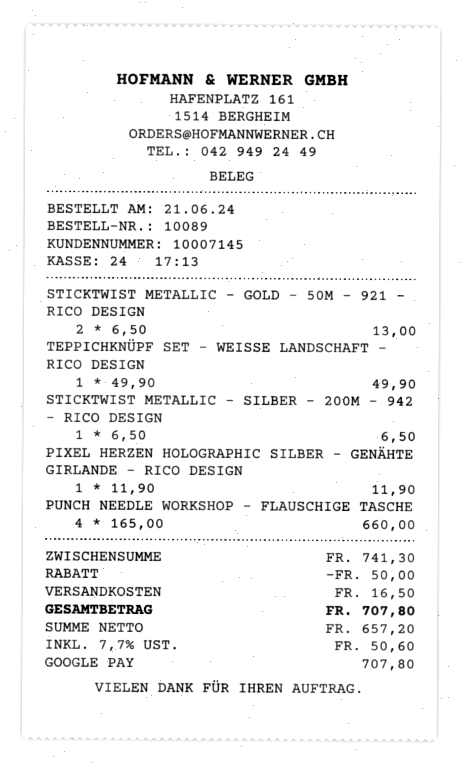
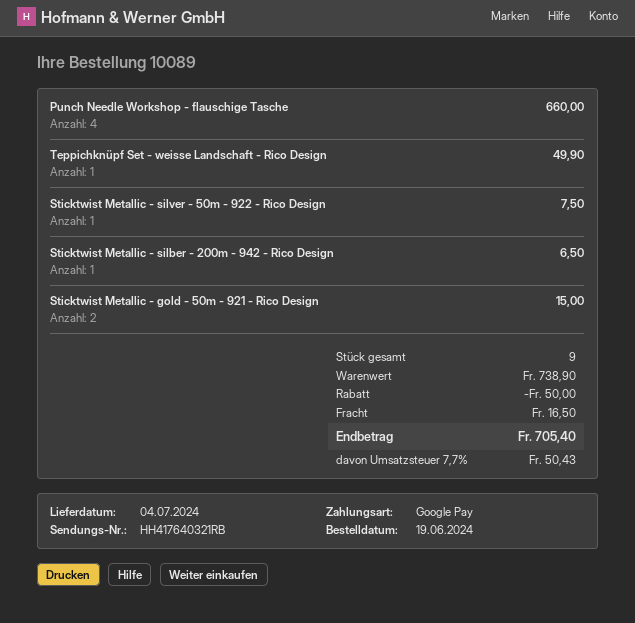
order date: 2024-06-21 -> 2024-06-19
STICKTWIST METALLIC - GOLD - 50M - 921 - RICO DESIGN: 2 for 13.00 -> 2 for 15.00
PIXEL HERZEN HOLOGRAPHIC SILBER - GENÄHTE GIRLANDE - RICO DESIGN: 1 for 11.90 -> none
Sticktwist Metallic - silver - 50m - 922 - Rico Design: none -> 1 for 7.50
subtotal: 741.30 -> 738.90
tax: 7.7% = 50.60 -> 7.7% = 50.43
total: 707.80 -> 705.40

